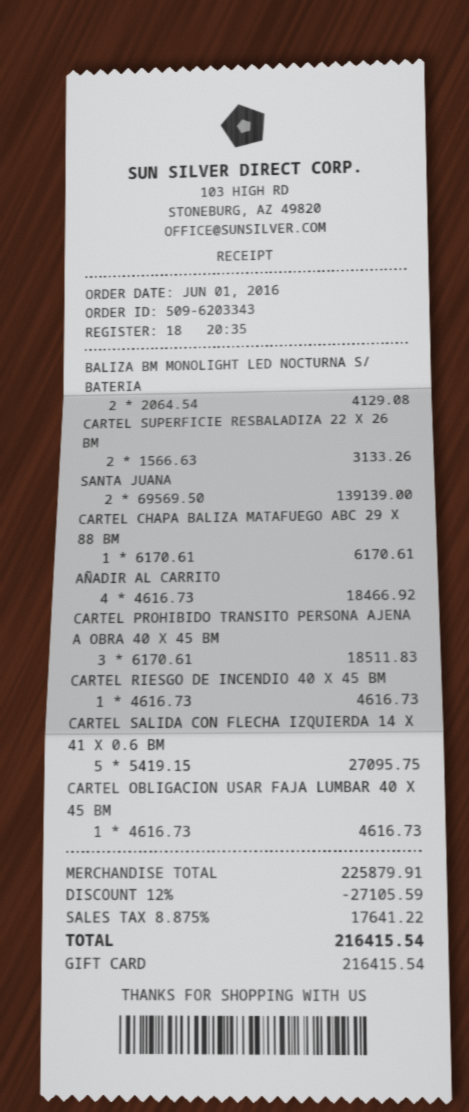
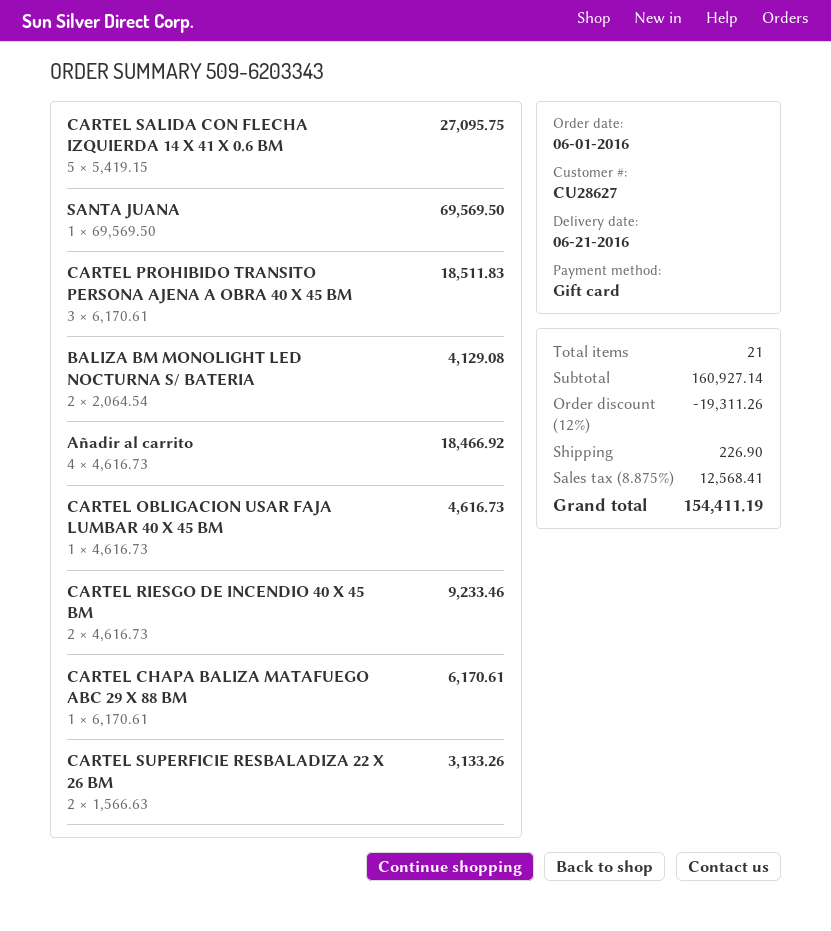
SANTA JUANA: 2 x 69569.50 = 139139.00 -> 1 x 69569.50 = 69569.50
CARTEL RIESGO DE INCENDIO 40 X 45 BM: 1 x 4616.73 = 4616.73 -> 2 x 4616.73 = 9233.46
subtotal: 225879.91 -> 160927.14
discount: 12% = 27105.59 -> 12% = 19311.26
shipping: none -> 226.90
tax: 8.875% = 17641.22 -> 8.875% = 12568.41
total: 216415.54 -> 154411.19

